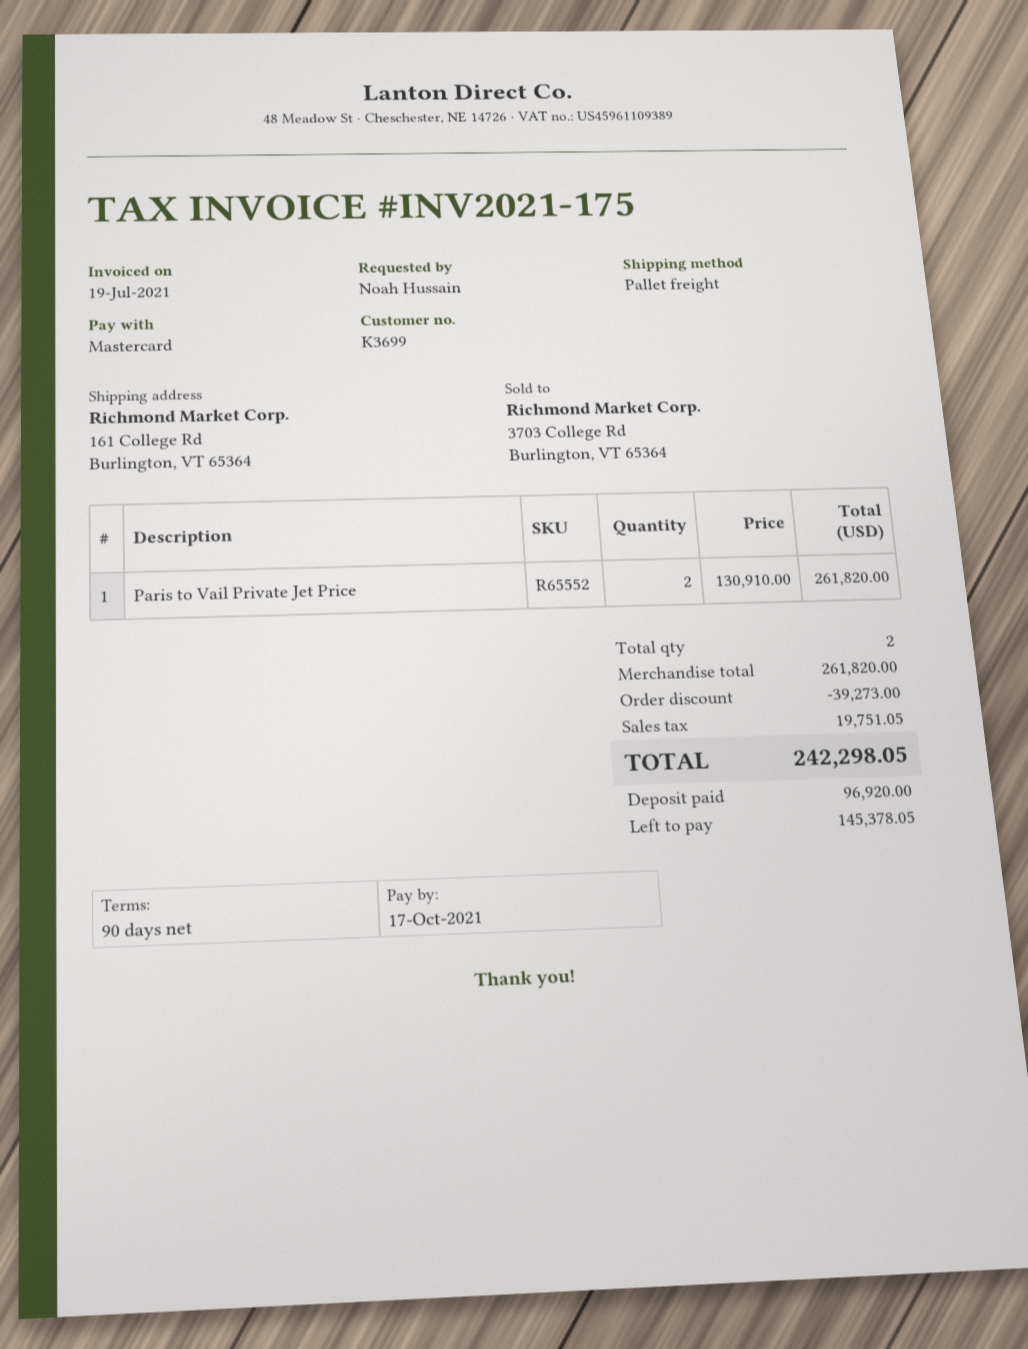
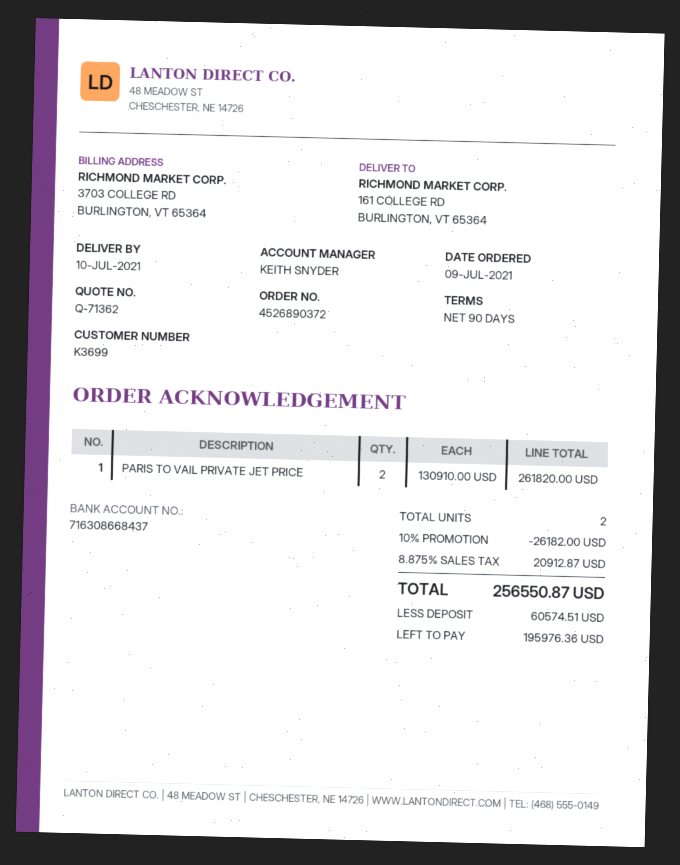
discount: 39273.00 -> 26182.00
tax: 19751.05 -> 20912.87
total: 242298.05 -> 256550.87
deposit: 96920.00 -> 60574.51
balance: 145378.05 -> 195976.36

